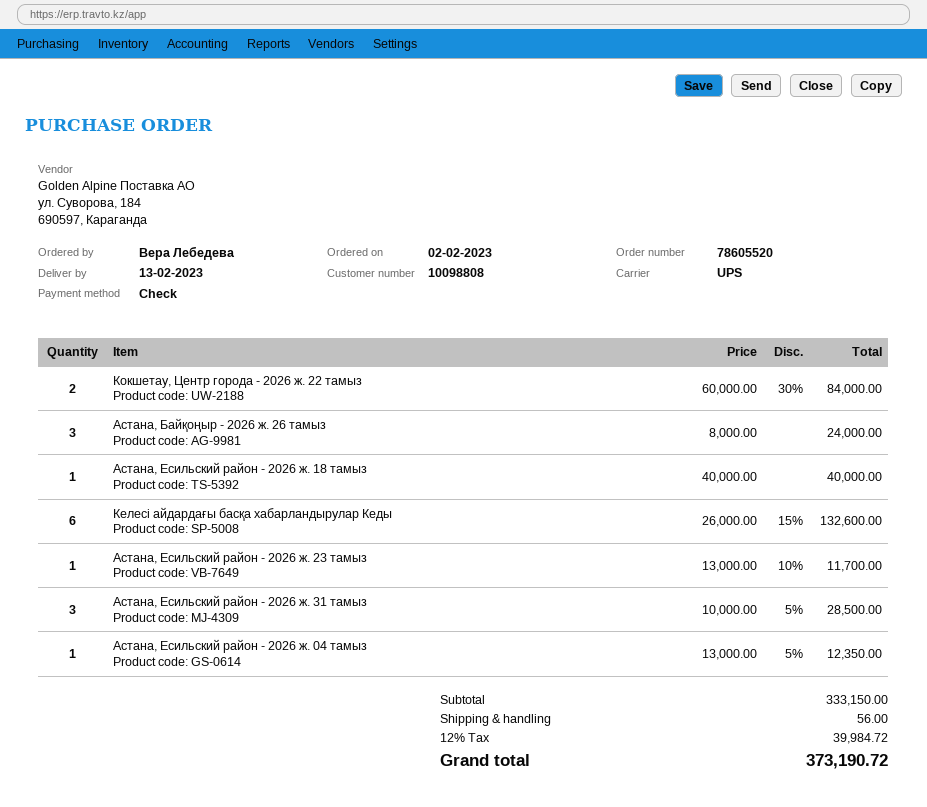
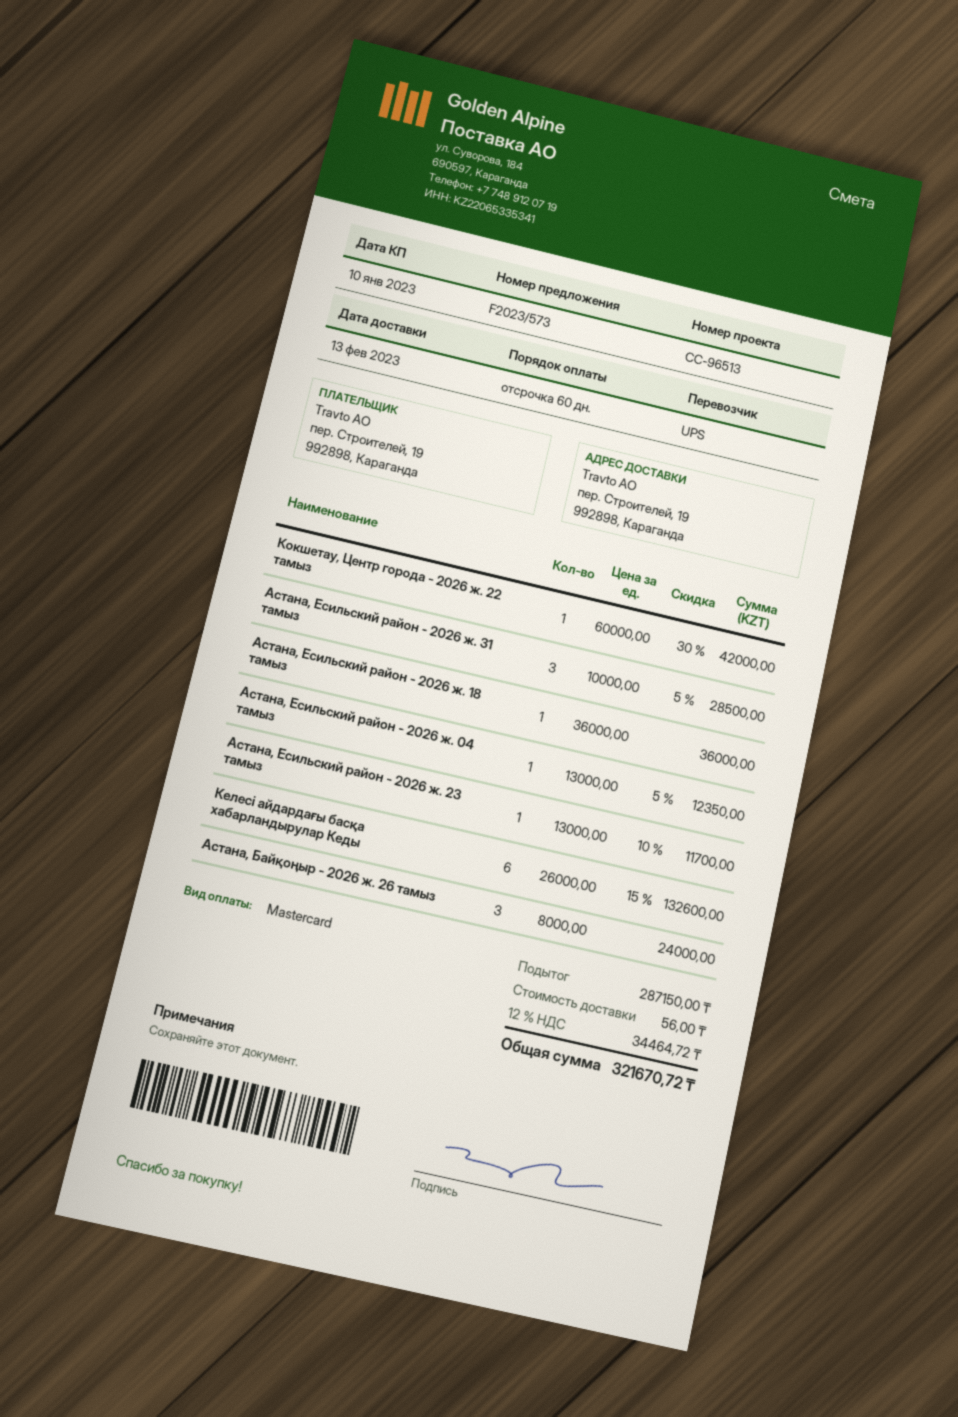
payment method: cheque -> Mastercard
Кокшетау, Центр города - 2026 ж. 22 тамыз: 2 x 60000.00 - 30% = 84000.00 -> 1 x 60000.00 - 30% = 42000.00
Астана, Есильский район - 2026 ж. 18 тамыз: 1 x 40000.00 = 40000.00 -> 1 x 36000.00 = 36000.00
subtotal: 333150.00 -> 287150.00
tax: 12% = 39984.72 -> 12% = 34464.72
total: 373190.72 -> 321670.72

